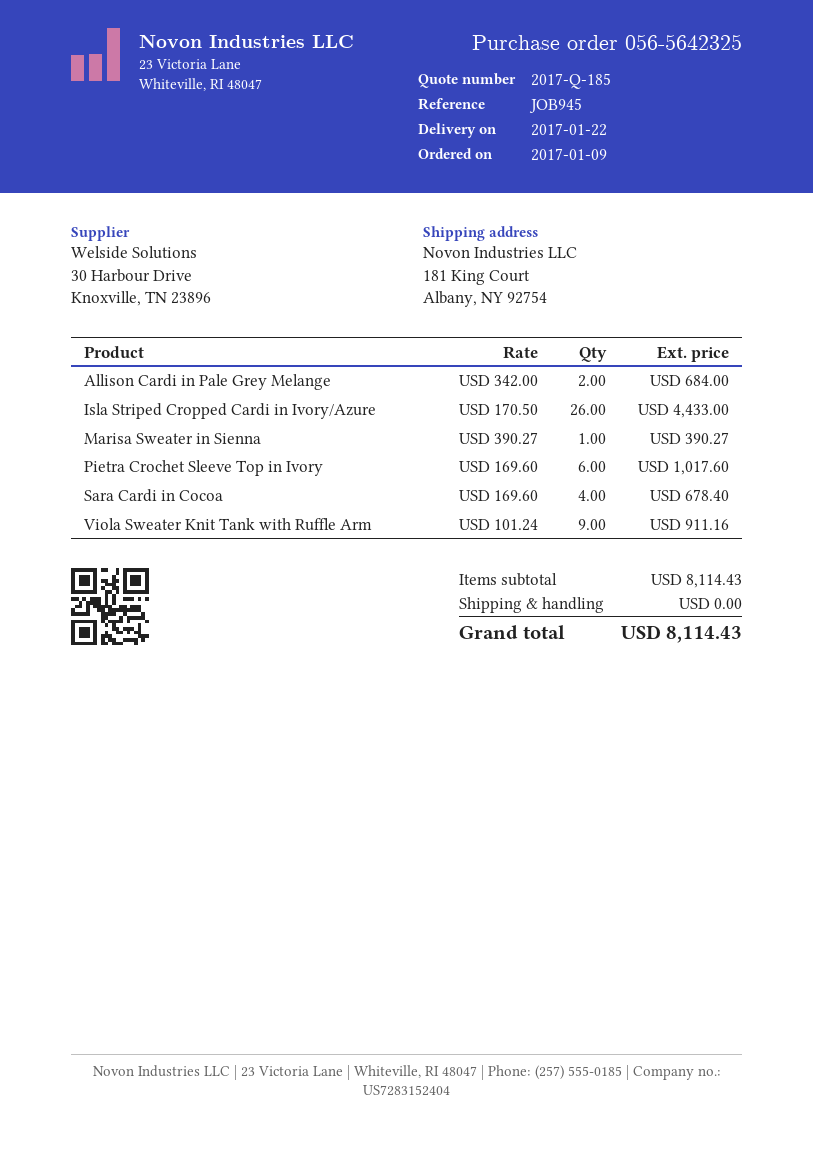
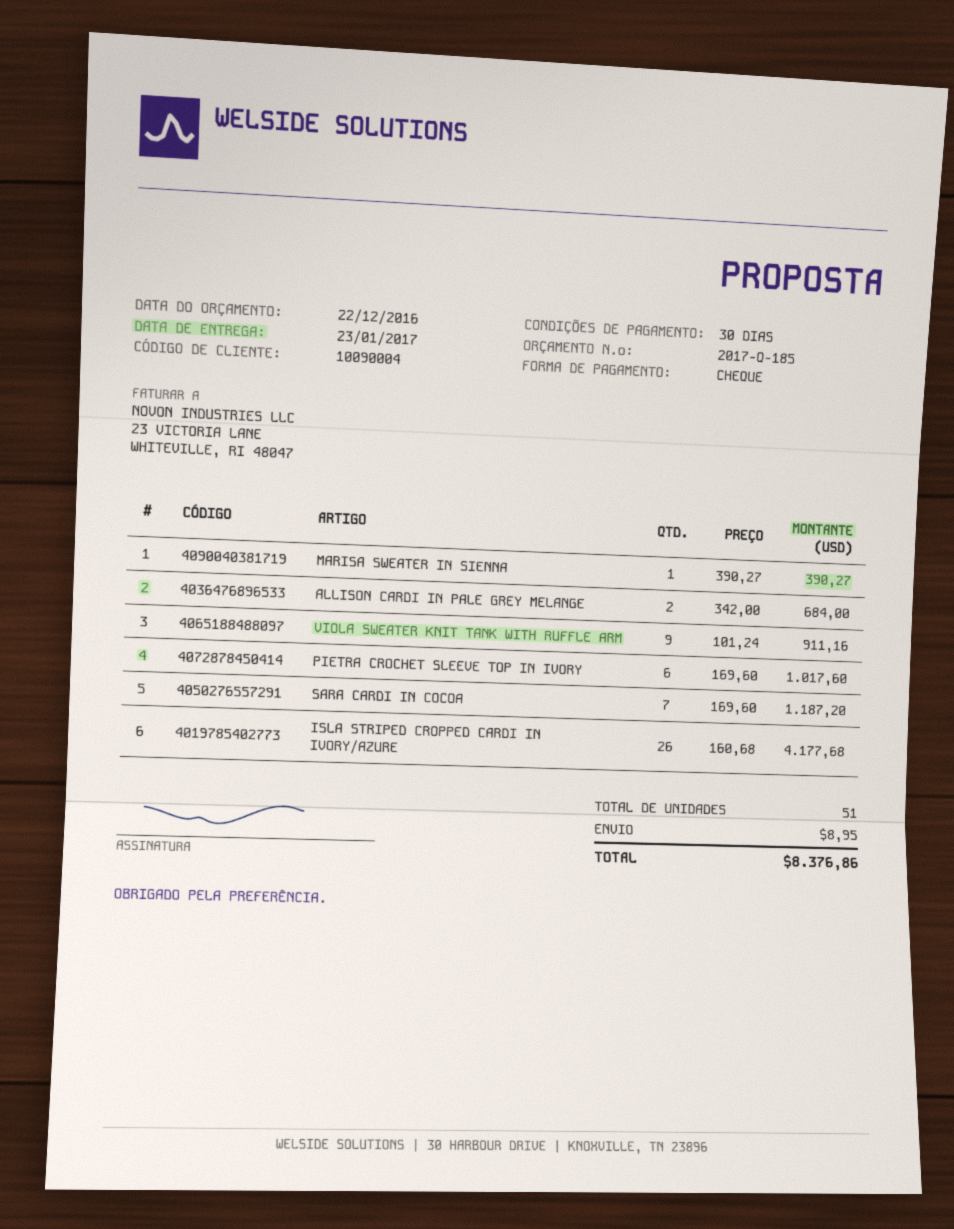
delivery date: 2017-01-22 -> 2017-01-23
Isla Striped Cropped Cardi in Ivory/Azure: 26 x 170.50 = 4433.00 -> 26 x 160.68 = 4177.68
Sara Cardi in Cocoa: 4 x 169.60 = 678.40 -> 7 x 169.60 = 1187.20
shipping: 0.00 -> 8.95
total: 8114.43 -> 8376.86

